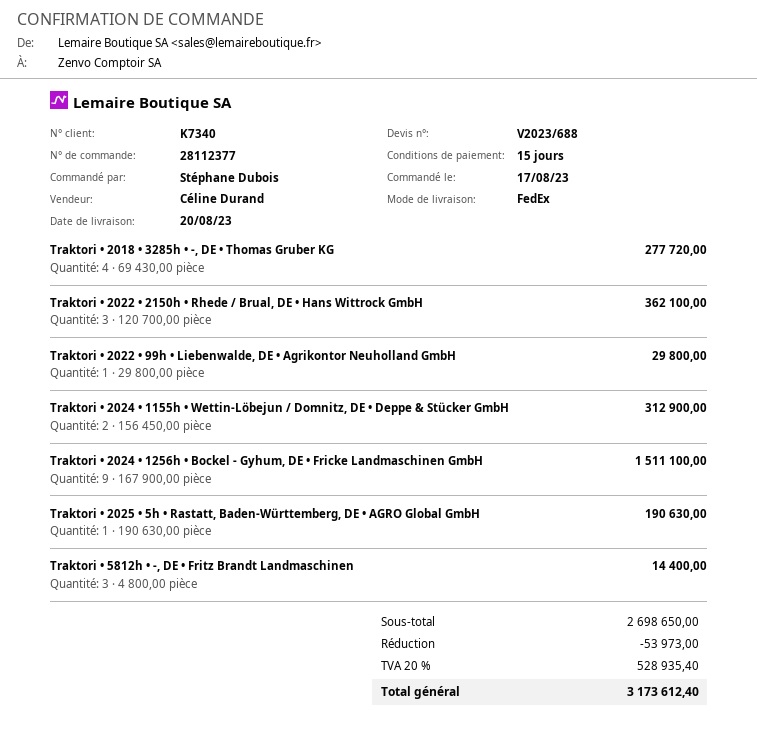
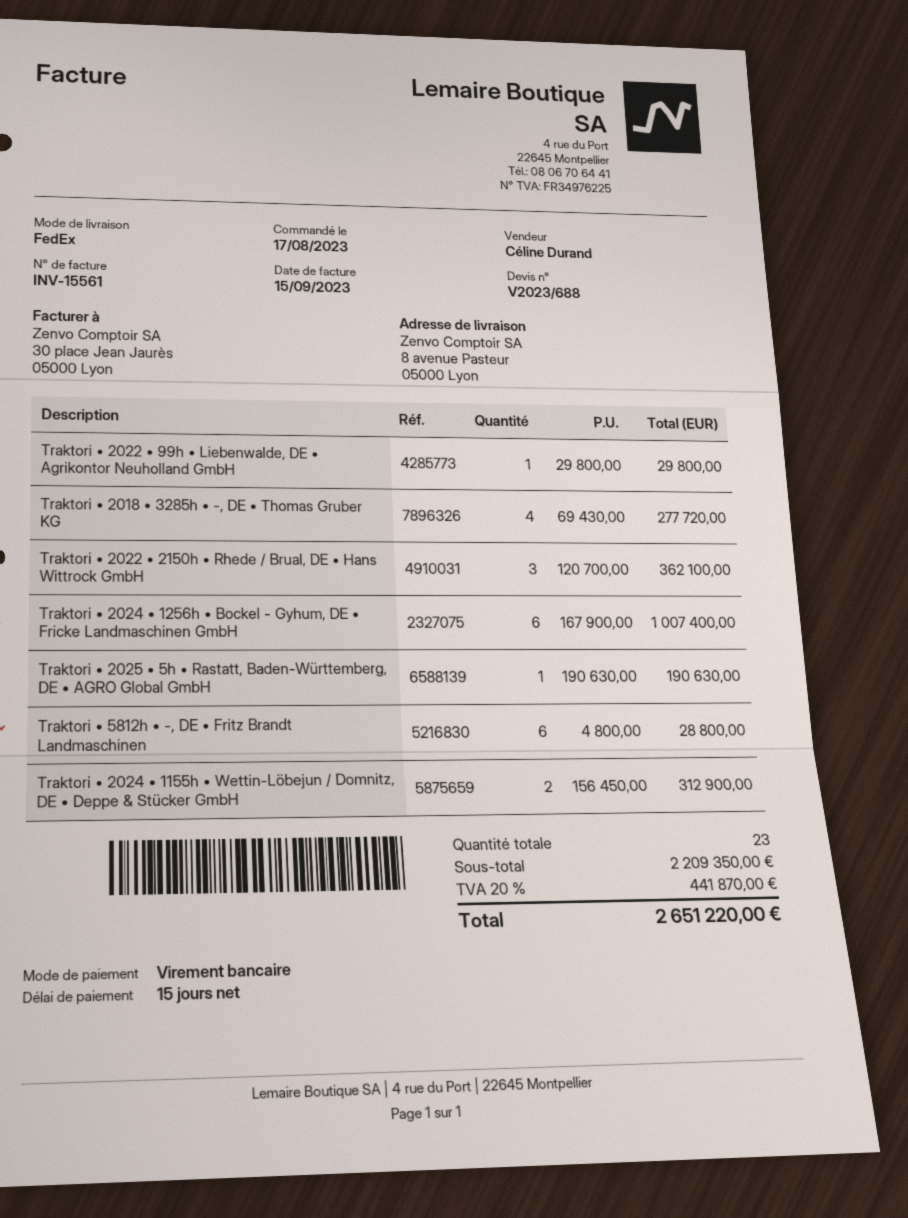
Traktori • 2024 • 1256h • Bockel - Gyhum, DE • Fricke Landmaschinen GmbH: 9 x 167900.00 = 1511100.00 -> 6 x 167900.00 = 1007400.00
Traktori • 5812h • -, DE • Fritz Brandt Landmaschinen: 3 x 4800.00 = 14400.00 -> 6 x 4800.00 = 28800.00
subtotal: 2698650.00 -> 2209350.00
discount: 53973.00 -> none
tax: 20% = 528935.40 -> 20% = 441870.00
total: 3173612.40 -> 2651220.00

